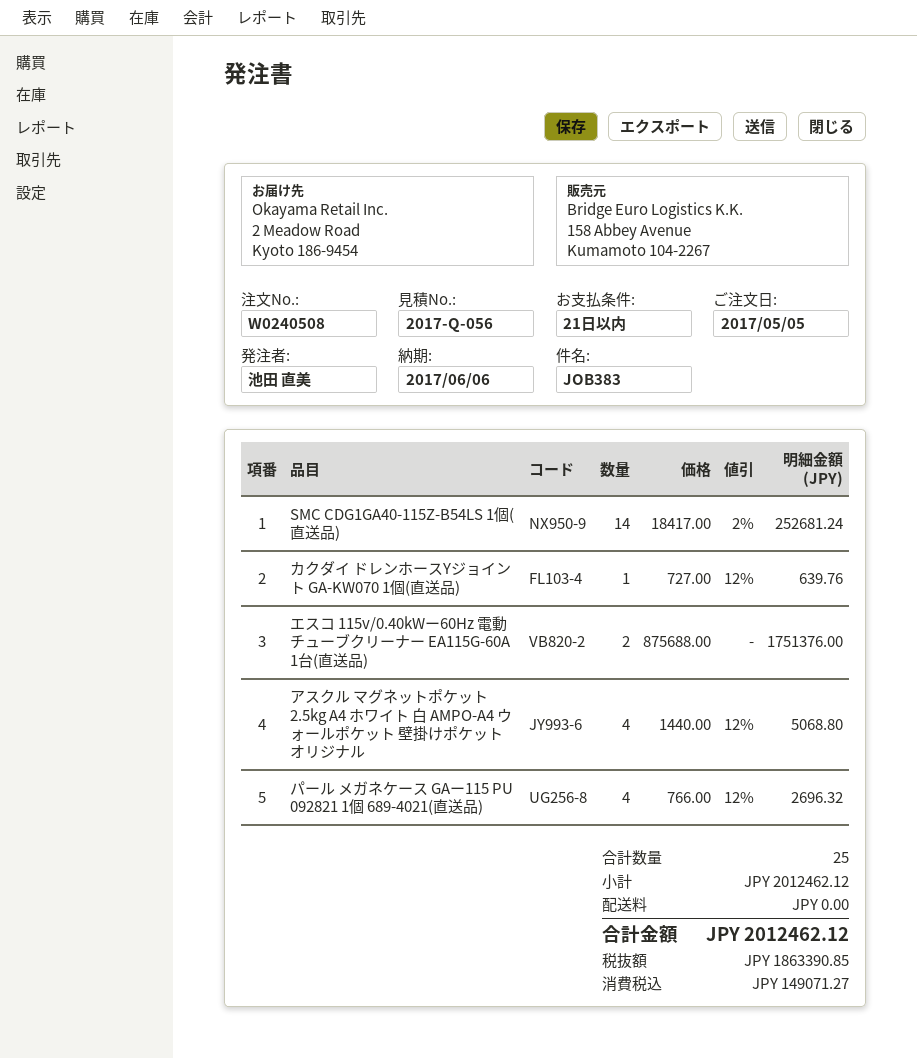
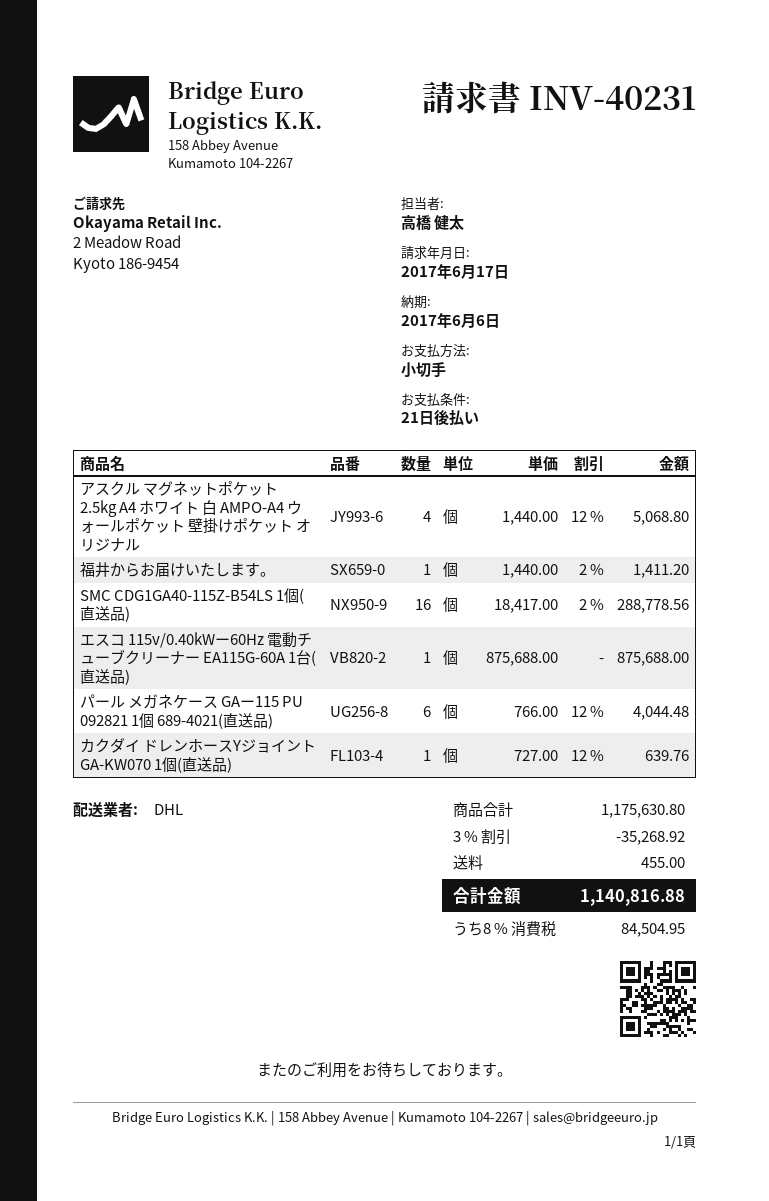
SMC CDG1GA40-115Z-B54LS 1個(直送品): 14 x 18417.00 - 2% = 252681.24 -> 16 x 18417.00 - 2% = 288778.56
エスコ 115v/0.40kWー60Hz 電動チューブクリーナー EA115G-60A 1台(直送品): 2 x 875688.00 = 1751376.00 -> 1 x 875688.00 = 875688.00
パール メガネケース GAー115 PU 092821 1個 689-4021(直送品): 4 x 766.00 - 12% = 2696.32 -> 6 x 766.00 - 12% = 4044.48
福井からお届けいたします。: none -> 1 x 1440.00 - 2% = 1411.20
subtotal: 2012462.12 -> 1175630.80
discount: none -> 3% = 35268.92
shipping: 0.00 -> 455.00
tax: 149071.27 -> 84504.95
total: 2012462.12 -> 1140816.88

